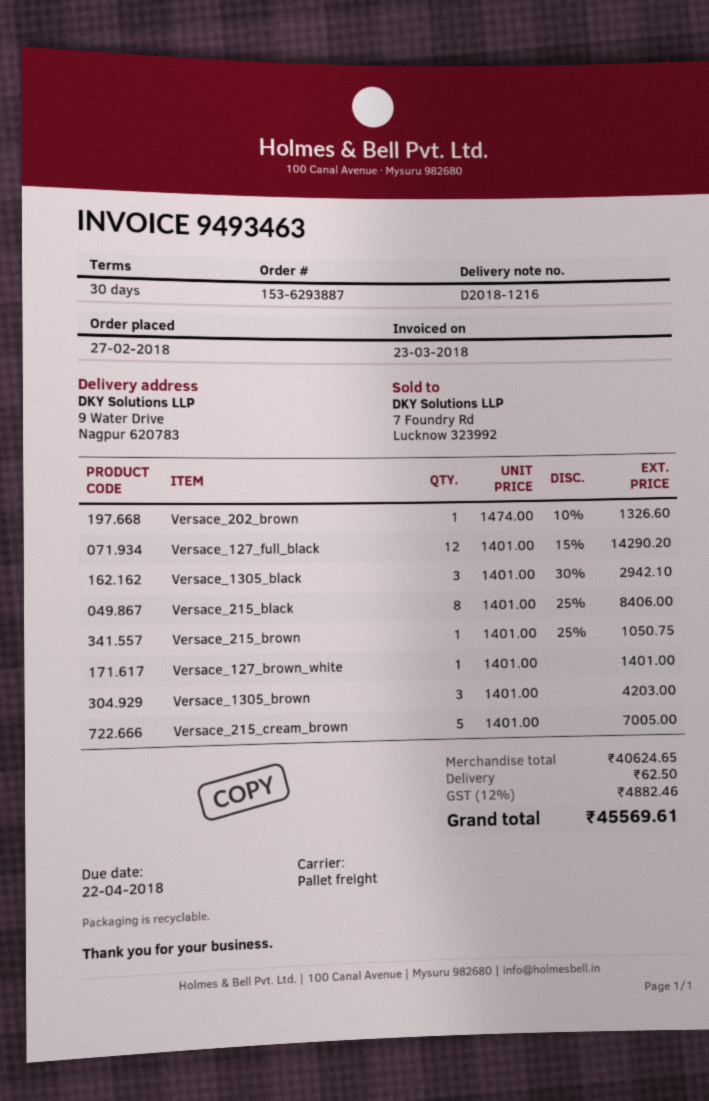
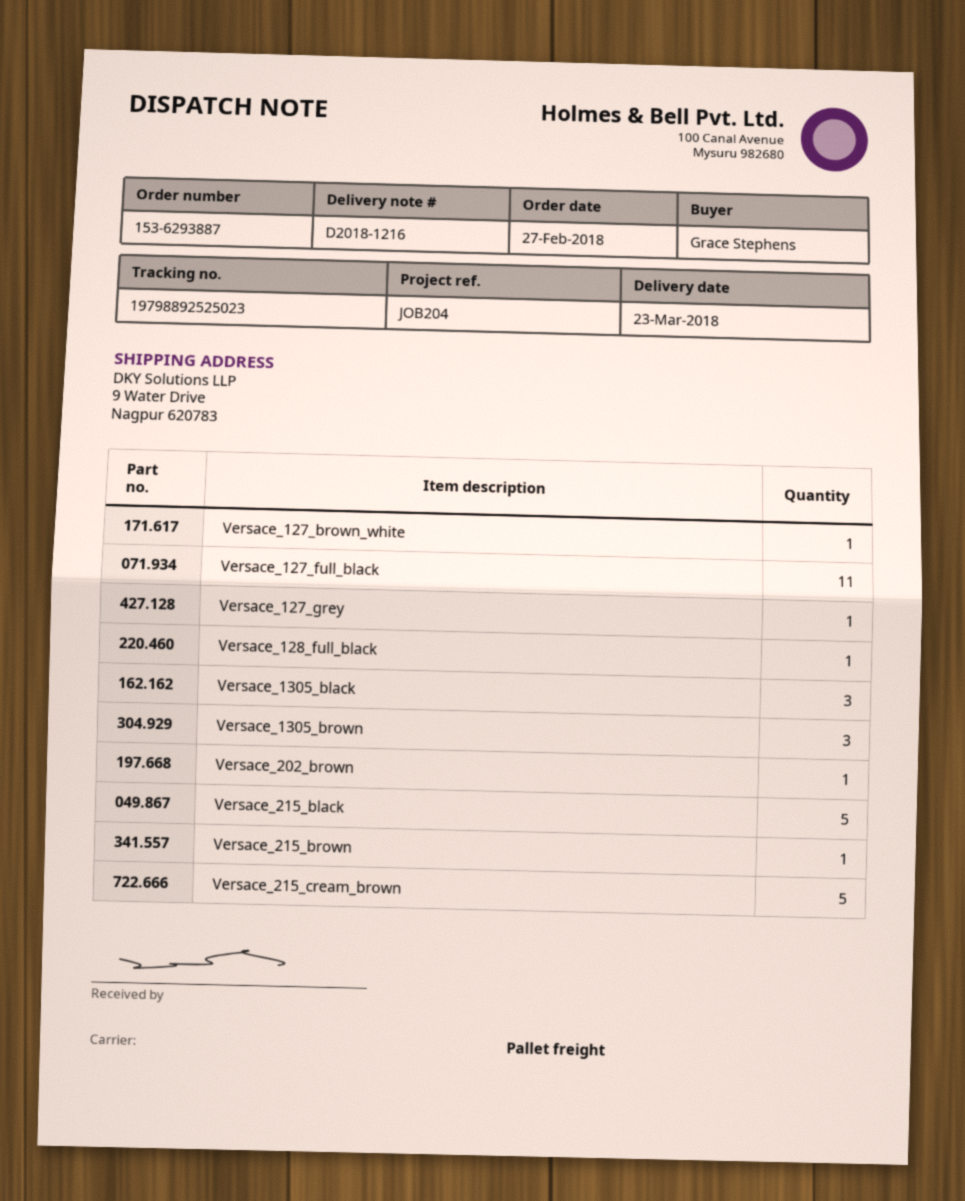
Versace_127_full_black: 12 -> 11
Versace_215_black: 8 -> 5
Versace_127_grey: none -> 1
Versace_128_full_black: none -> 1

